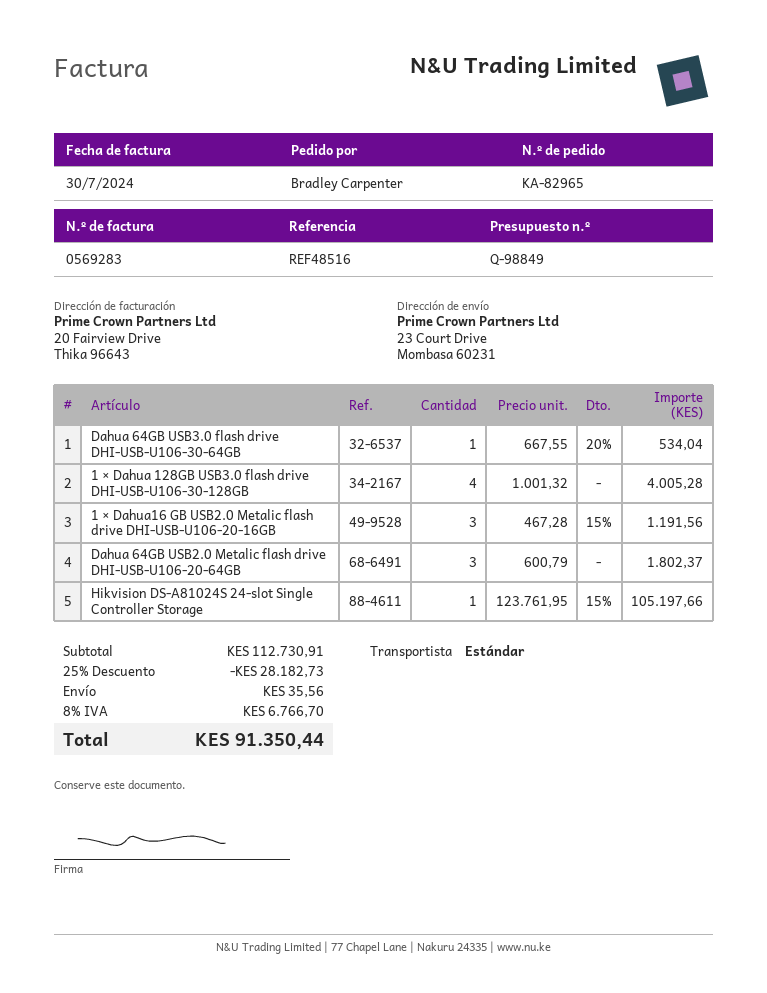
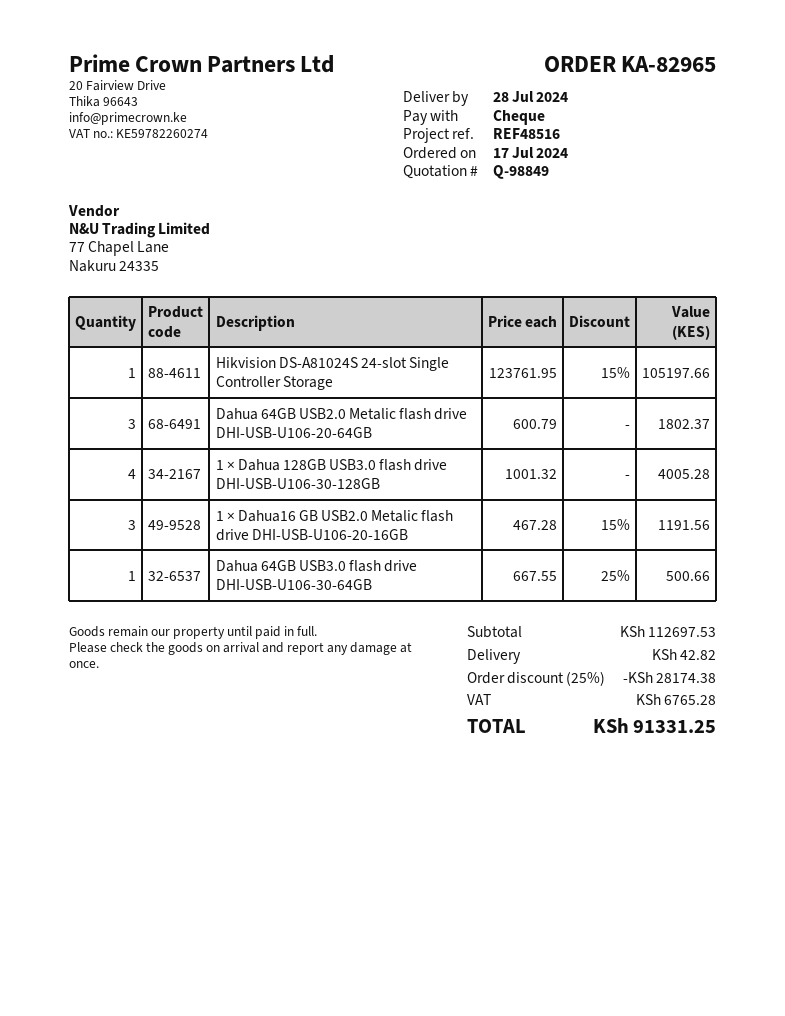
Dahua 64GB USB3.0 flash drive DHI-USB-U106-30-64GB: 1 x 667.55 - 20% = 534.04 -> 1 x 667.55 - 25% = 500.66
subtotal: 112730.91 -> 112697.53
discount: 25% = 28182.73 -> 25% = 28174.38
shipping: 35.56 -> 42.82
tax: 6766.70 -> 6765.28
total: 91350.44 -> 91331.25

